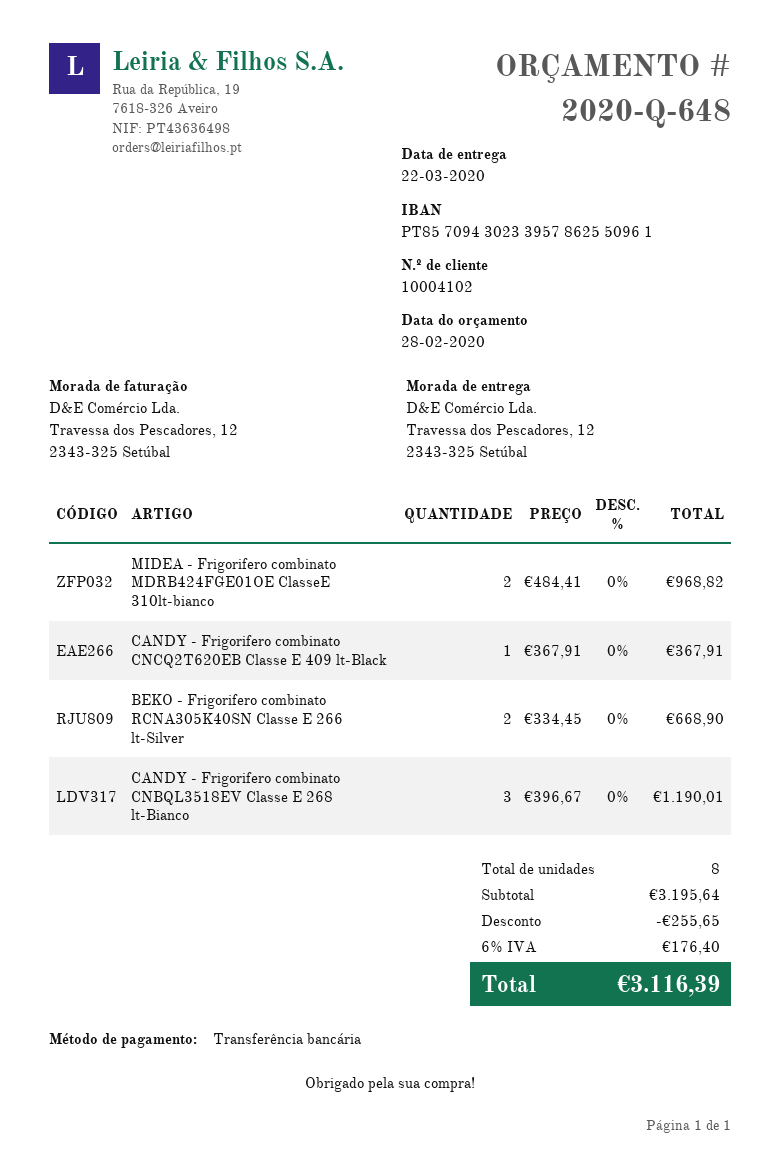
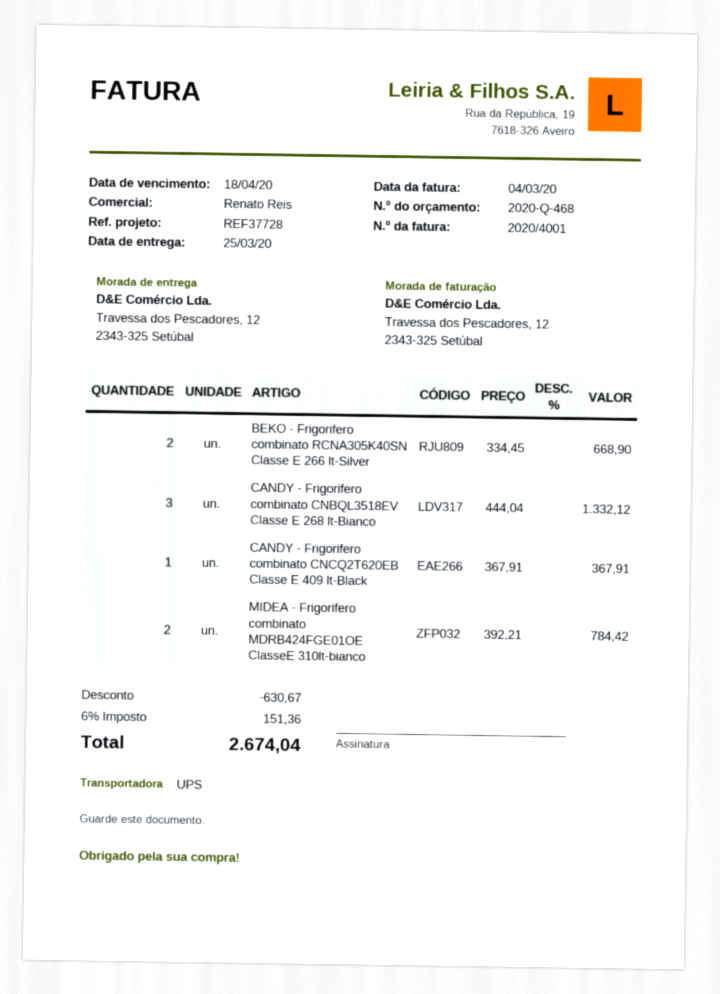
quote number: 2020-Q-648 -> 2020-Q-468
delivery date: 2020-03-22 -> 2020-03-25
MIDEA - Frigorifero combinato MDRB424FGE01OE ClasseE 310lt-bianco: 2 x 484.41 = 968.82 -> 2 x 392.21 = 784.42
CANDY - Frigorifero combinato CNBQL3518EV Classe E 268 lt-Bianco: 3 x 396.67 = 1190.01 -> 3 x 444.04 = 1332.12
discount: 255.65 -> 630.67
tax: 6% = 176.40 -> 6% = 151.36
total: 3116.39 -> 2674.04

